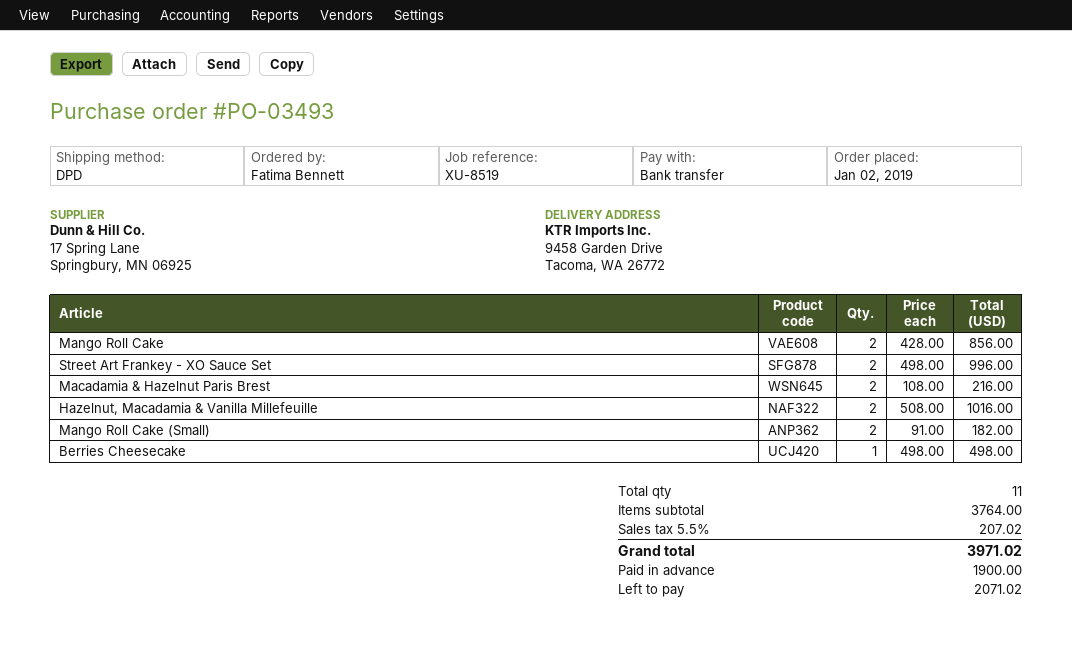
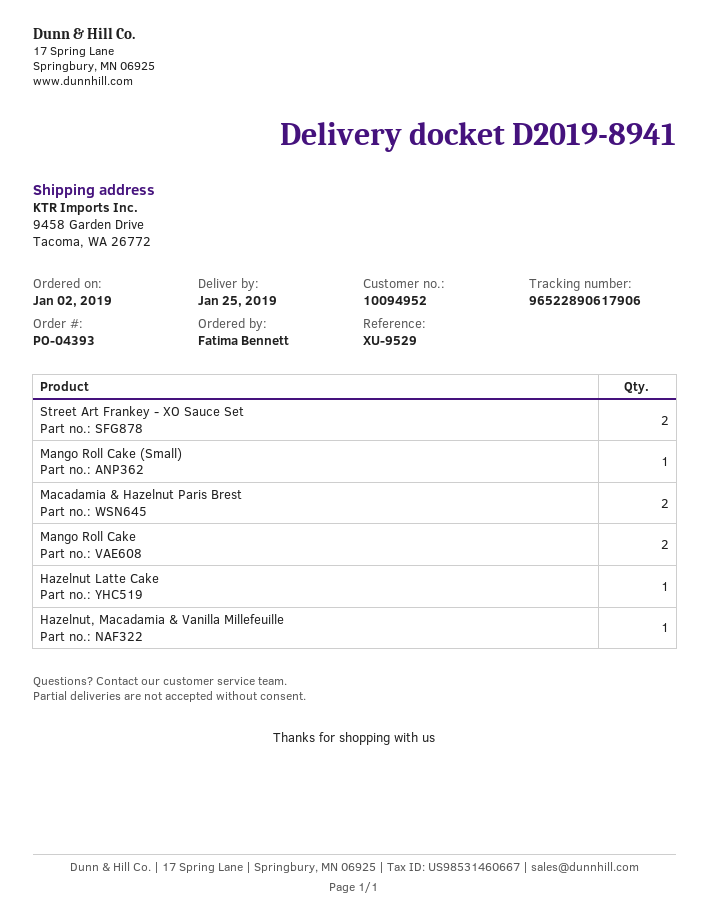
order number: PO-03493 -> PO-04393
reference: XU-8519 -> XU-9529
Hazelnut, Macadamia & Vanilla Millefeuille: 2 -> 1
Mango Roll Cake (Small): 2 -> 1
Berries Cheesecake: 1 -> none
Hazelnut Latte Cake: none -> 1

